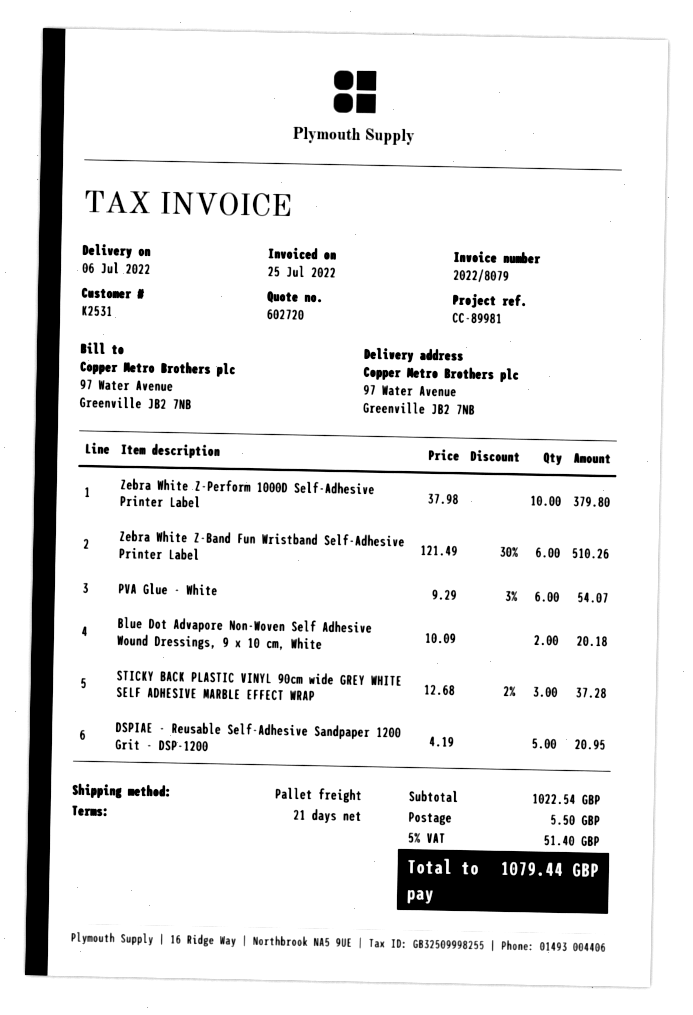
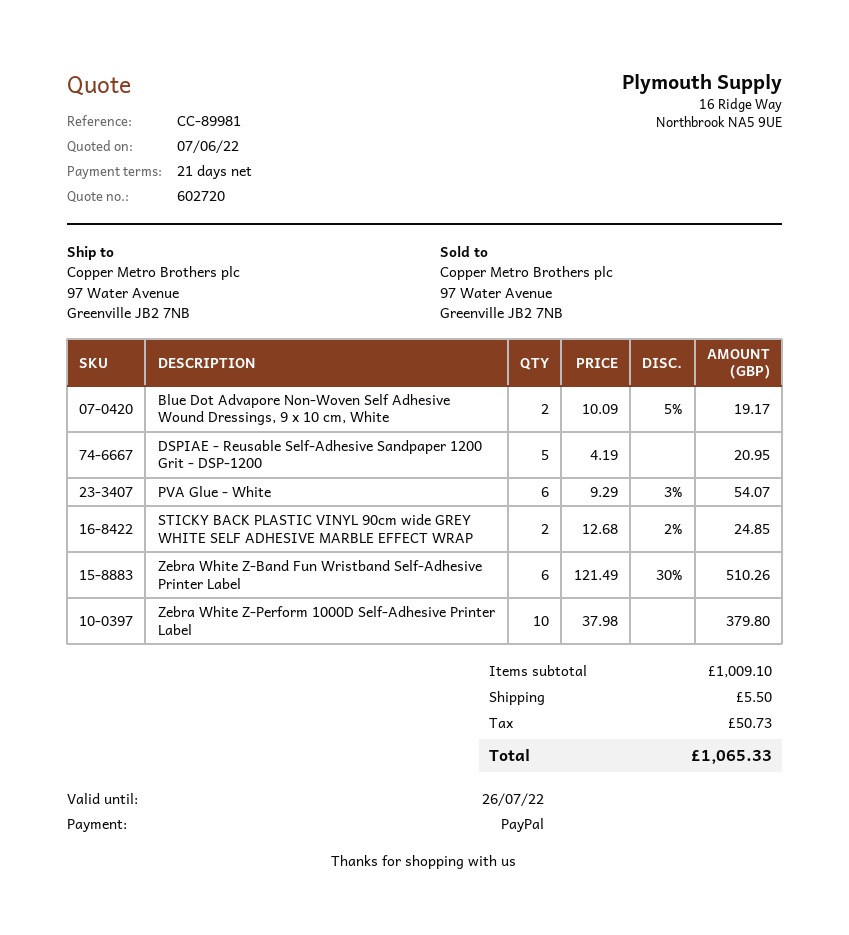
Blue Dot Advapore Non-Woven Self Adhesive Wound Dressings, 9 x 10 cm, White: 2 x 10.09 = 20.18 -> 2 x 10.09 - 5% = 19.17
STICKY BACK PLASTIC VINYL 90cm wide GREY WHITE SELF ADHESIVE MARBLE EFFECT WRAP: 3 x 12.68 - 2% = 37.28 -> 2 x 12.68 - 2% = 24.85
subtotal: 1022.54 -> 1009.10
tax: 51.40 -> 50.73
total: 1079.44 -> 1065.33

